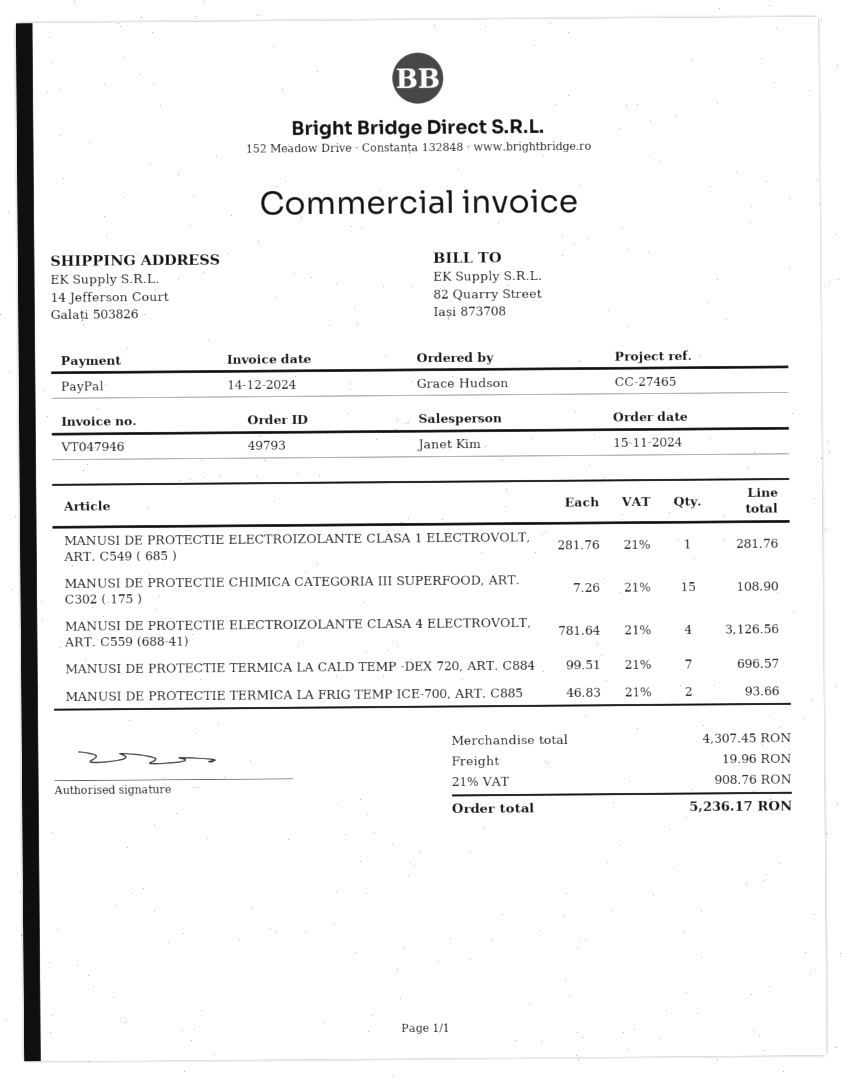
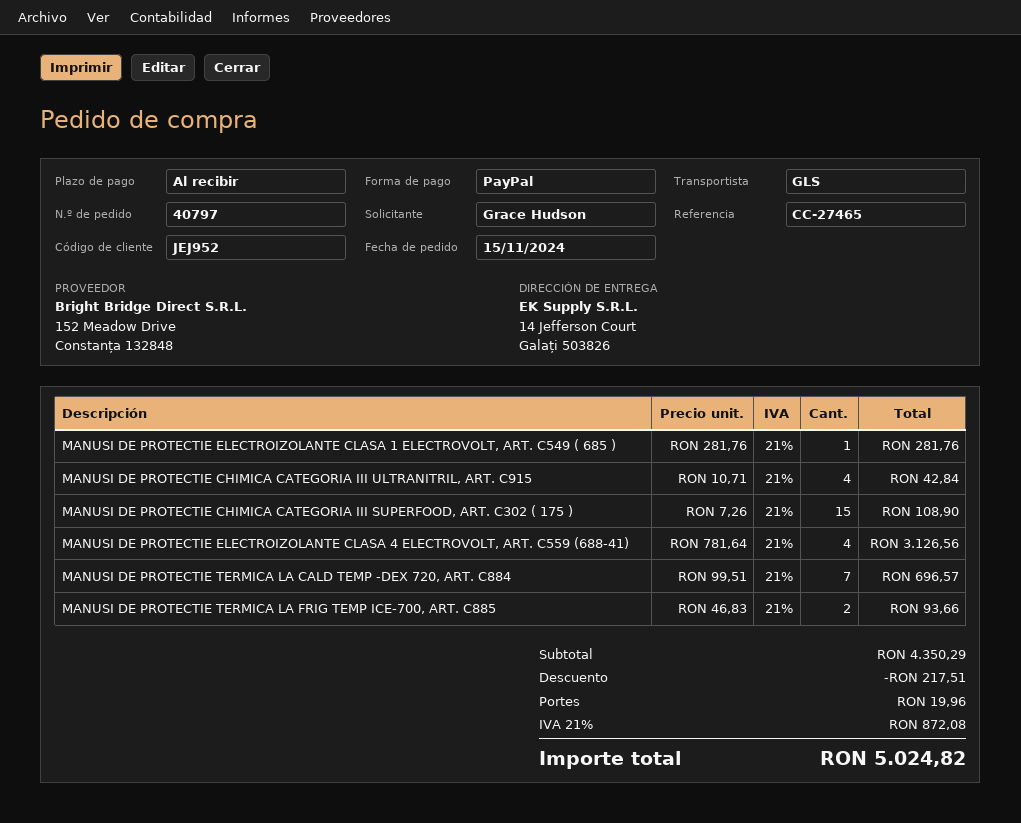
order number: 49793 -> 40797
MANUSI DE PROTECTIE CHIMICA CATEGORIA III ULTRANITRIL, ART. C915: none -> 4 x 10.71 = 42.84
subtotal: 4307.45 -> 4350.29
discount: none -> 217.51
tax: 21% = 908.76 -> 21% = 872.08
total: 5236.17 -> 5024.82

